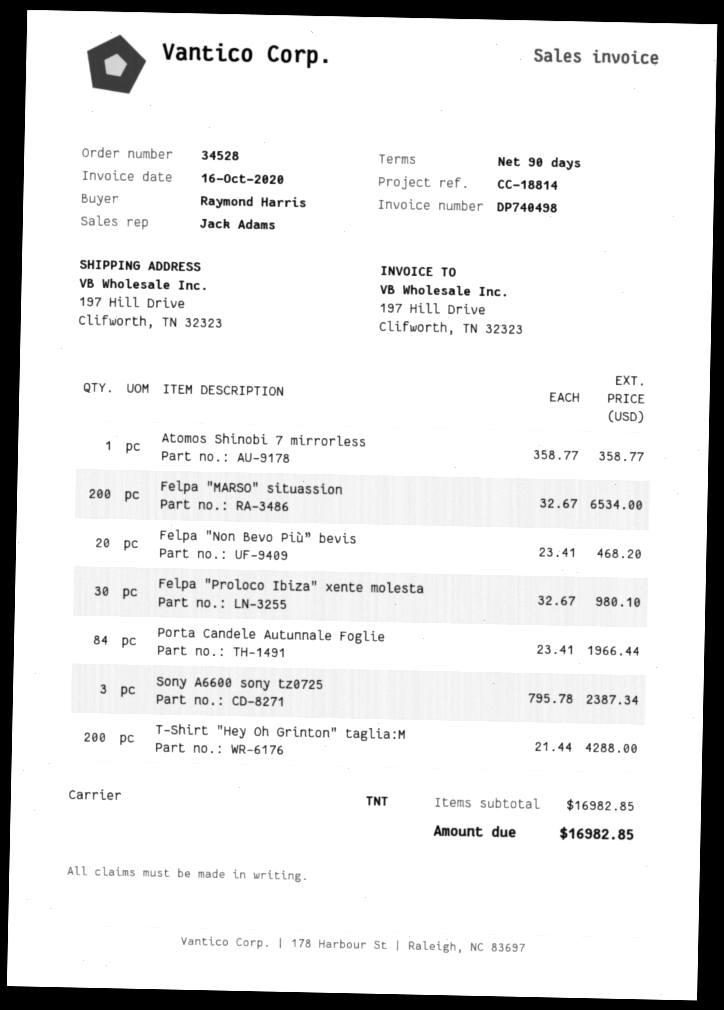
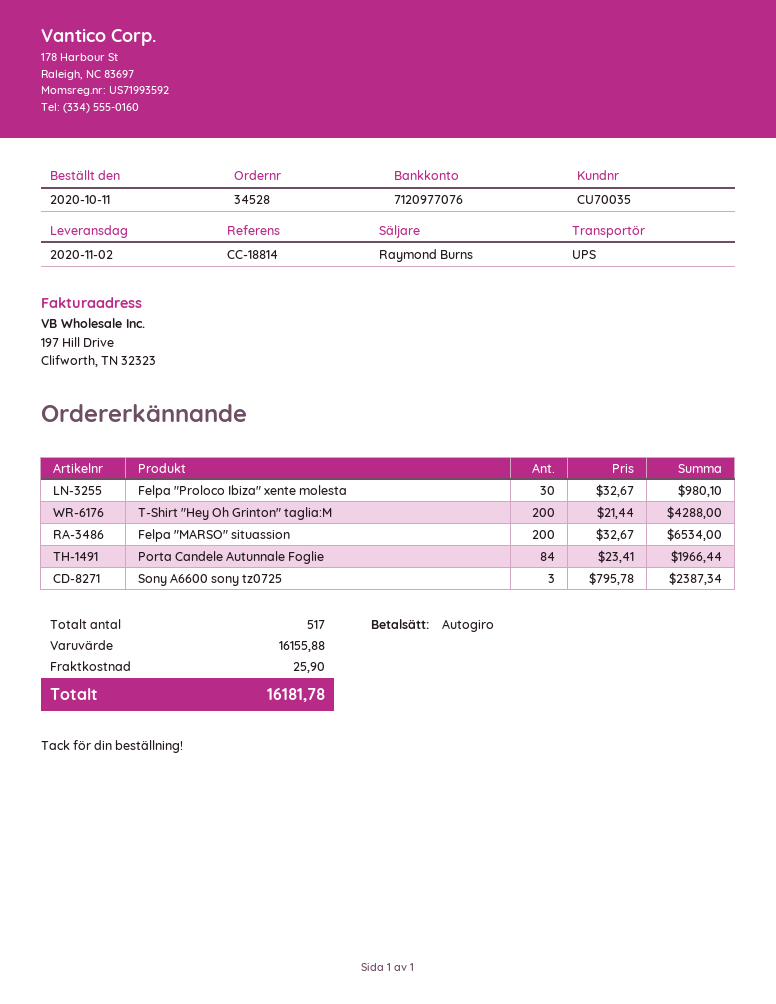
sales rep: Jack Adams -> Raymond Burns
shipping method: TNT -> UPS
Atomos Shinobi 7 mirrorless: 1 x 358.77 = 358.77 -> none
Felpa "Non Bevo Più” bevis: 20 x 23.41 = 468.20 -> none
subtotal: 16982.85 -> 16155.88
shipping: none -> 25.90
total: 16982.85 -> 16181.78

